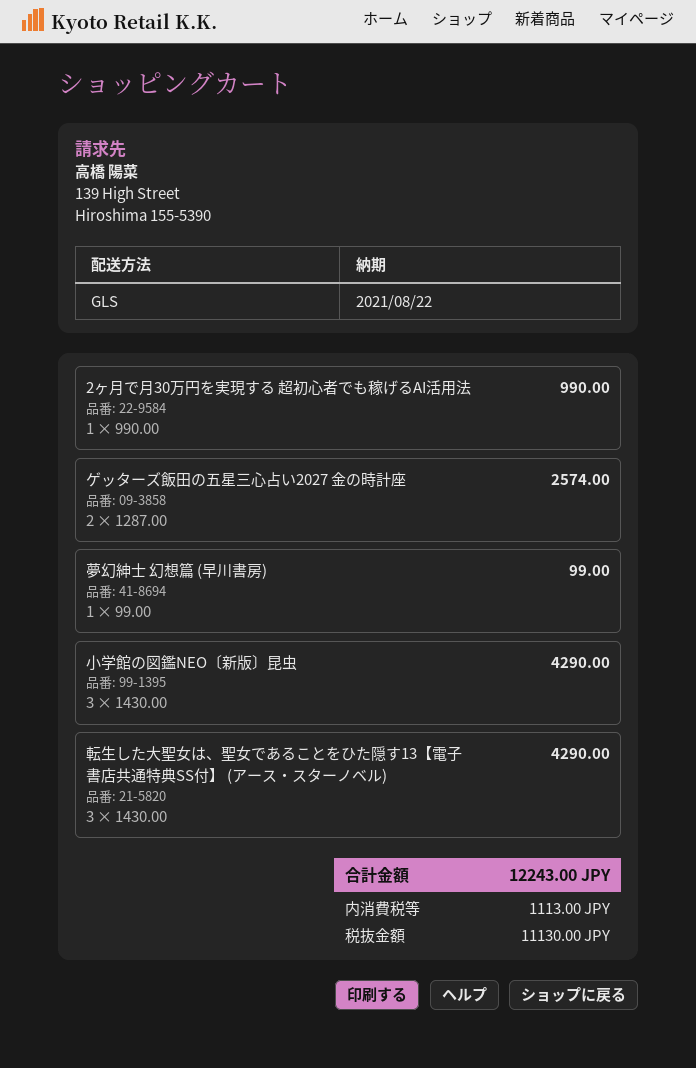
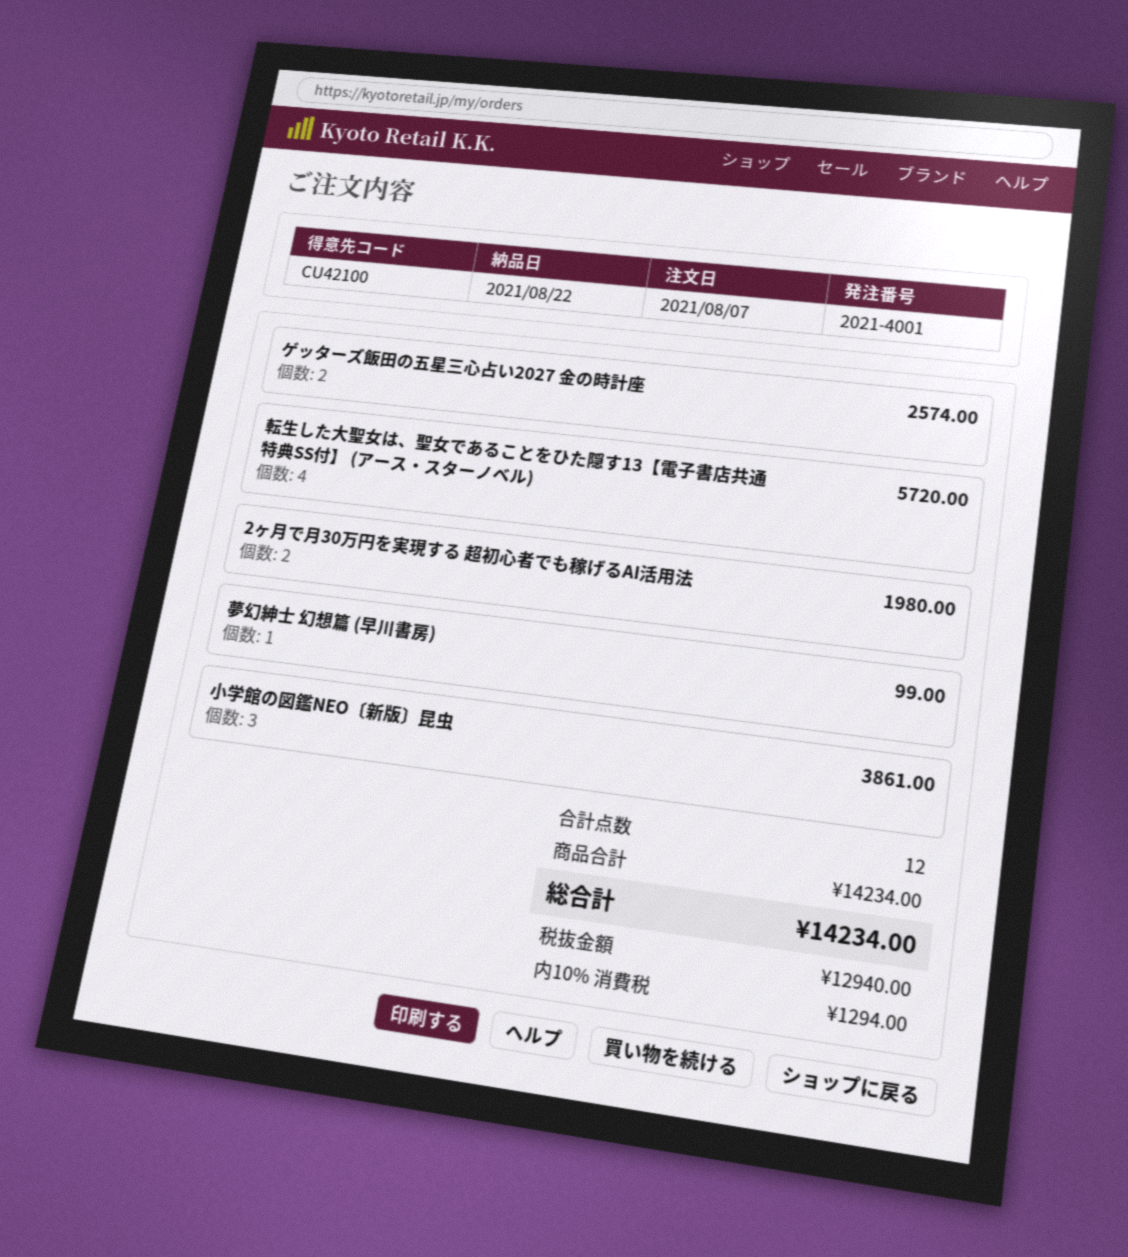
2ヶ月で月30万円を実現する 超初心者でも稼げるAI活用法: 1 for 990.00 -> 2 for 1980.00
小学館の図鑑NEO〔新版〕昆虫: 3 for 4290.00 -> 3 for 3861.00
転生した大聖女は、聖女であることをひた隠す13【電子書店共通特典SS付】 (アース・スターノベル): 3 for 4290.00 -> 4 for 5720.00
net: 11130.00 -> 12940.00
tax: 1113.00 -> 1294.00
total: 12243.00 -> 14234.00

